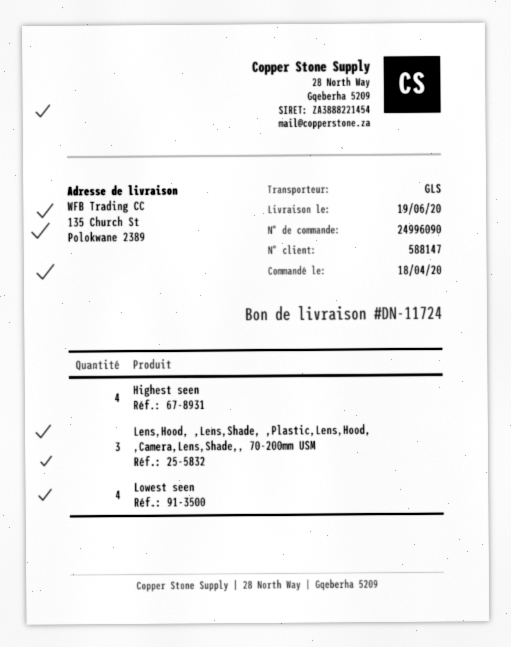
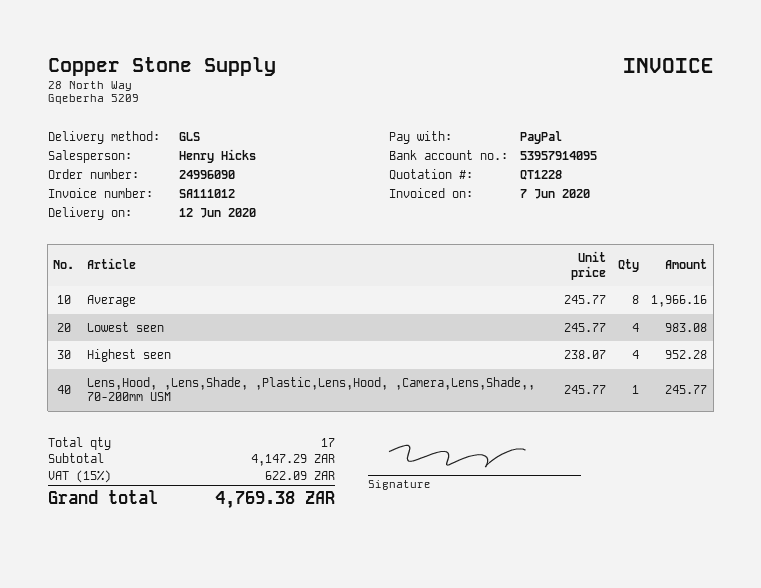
delivery date: 2020-06-19 -> 2020-06-12
Lens,Hood, ,Lens,Shade, ,Plastic,Lens,Hood, ,Camera,Lens,Shade,, 70-200mm USM: 3 -> 1
Average: none -> 8

